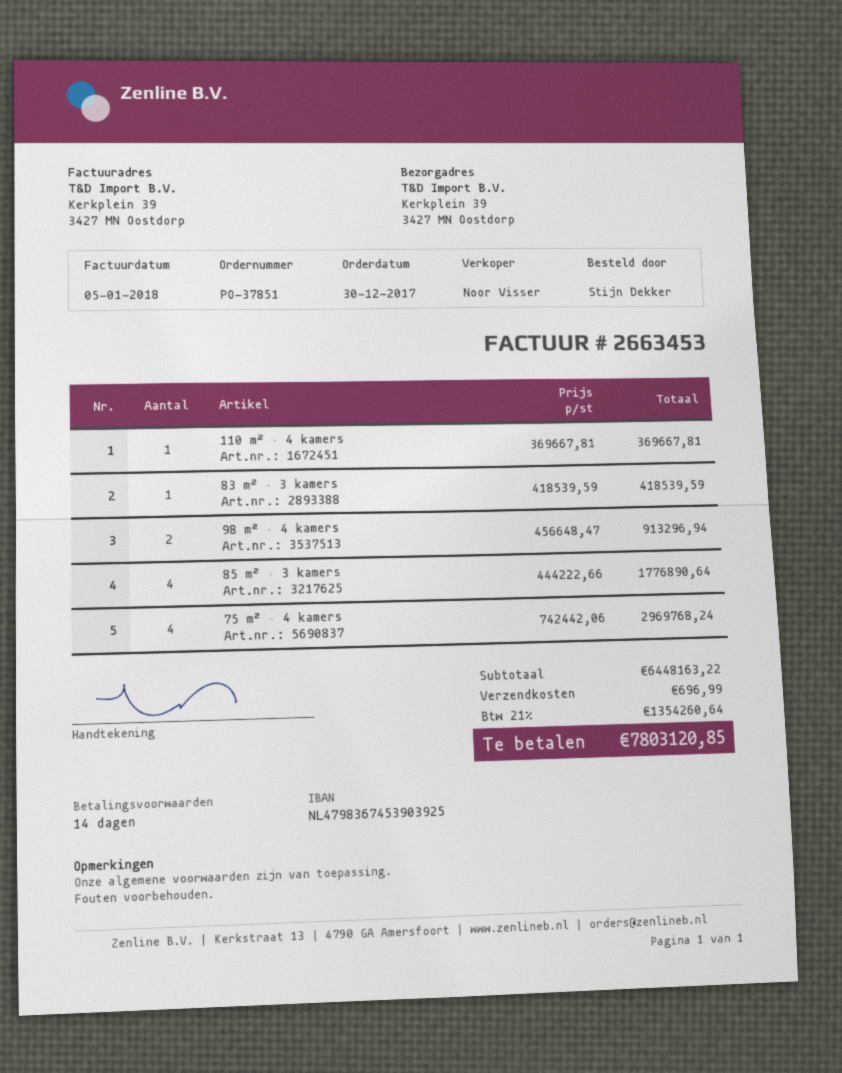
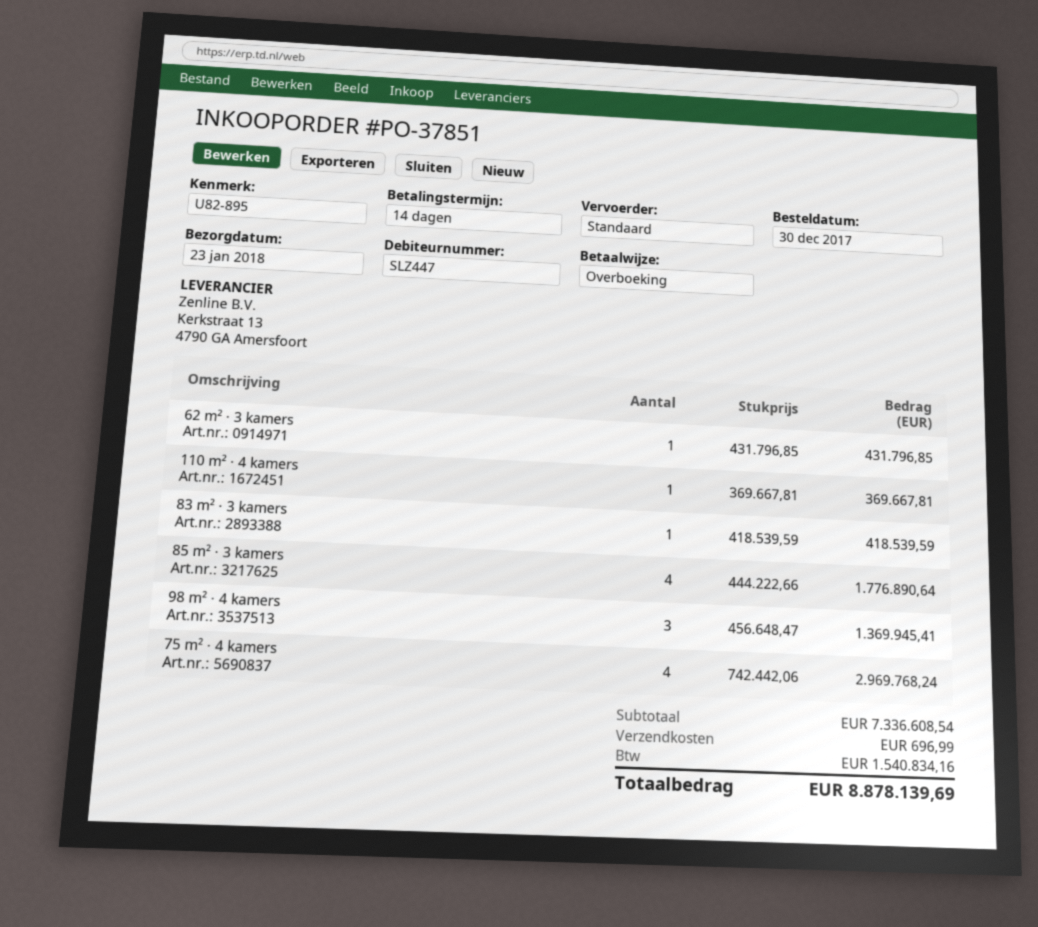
98 m² · 4 kamers: 2 x 456648.47 = 913296.94 -> 3 x 456648.47 = 1369945.41
62 m² · 3 kamers: none -> 1 x 431796.85 = 431796.85
subtotal: 6448163.22 -> 7336608.54
tax: 1354260.64 -> 1540834.16
total: 7803120.85 -> 8878139.69

